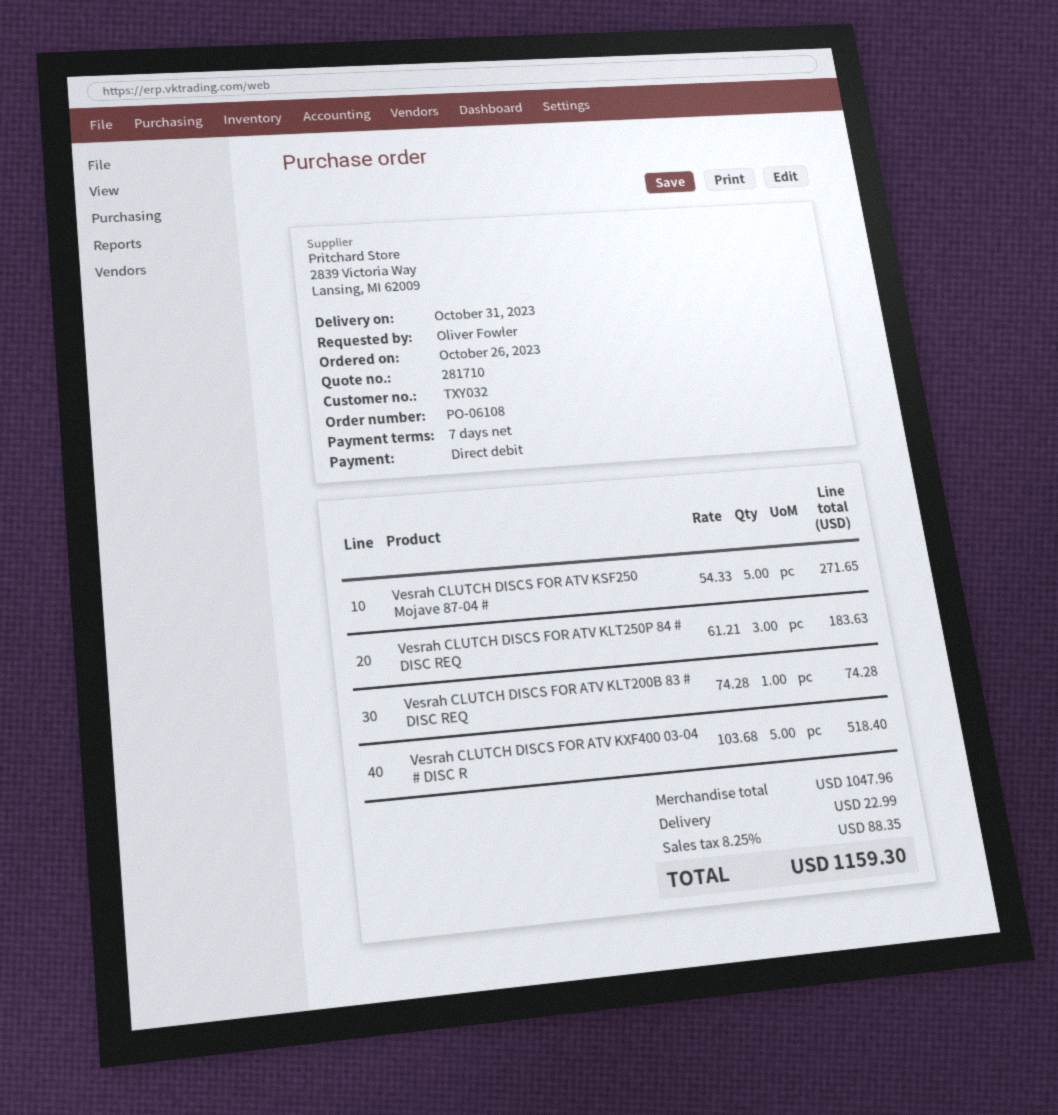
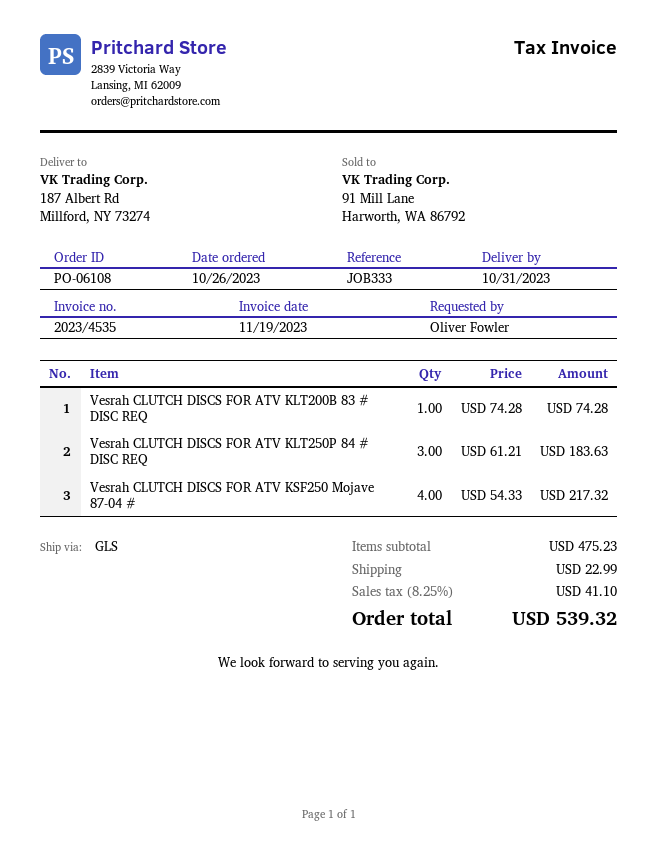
Vesrah CLUTCH DISCS FOR ATV KSF250 Mojave 87-04 #: 5 x 54.33 = 271.65 -> 4 x 54.33 = 217.32
Vesrah CLUTCH DISCS FOR ATV KXF400 03-04 # DISC R: 5 x 103.68 = 518.40 -> none
subtotal: 1047.96 -> 475.23
tax: 8.25% = 88.35 -> 8.25% = 41.10
total: 1159.30 -> 539.32

